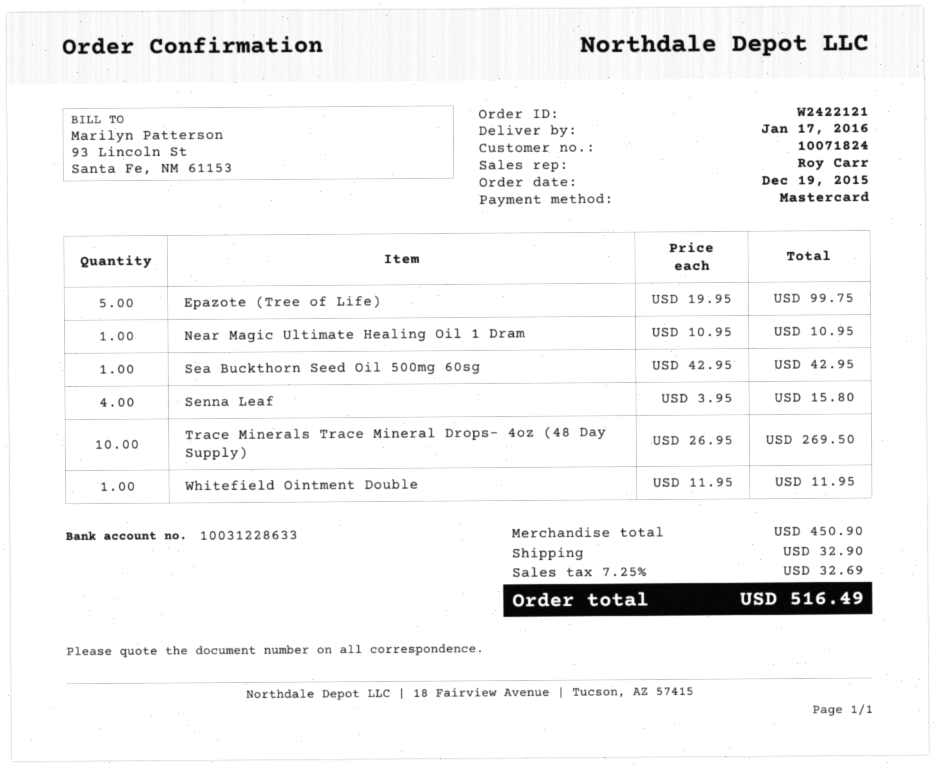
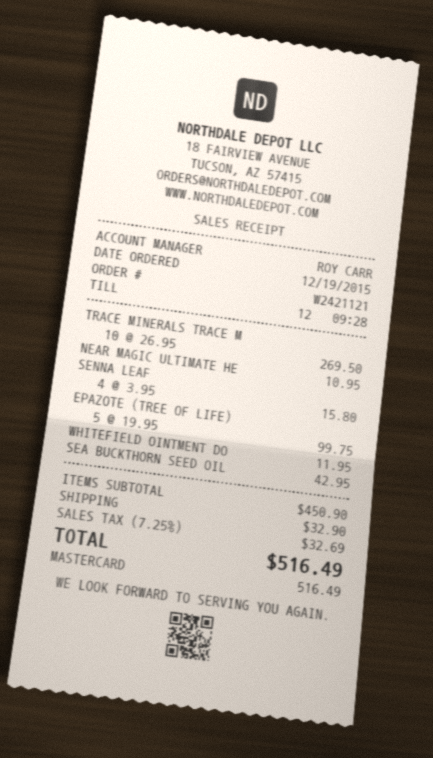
order number: W2422121 -> W2421121

